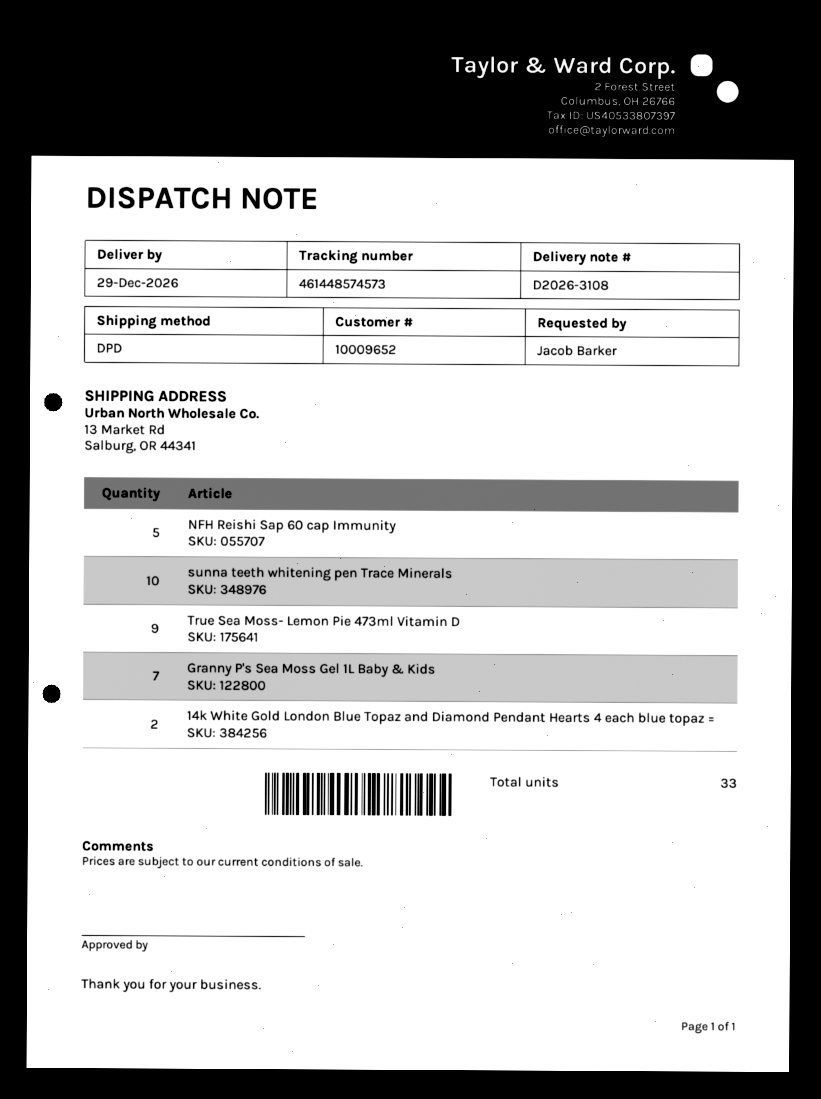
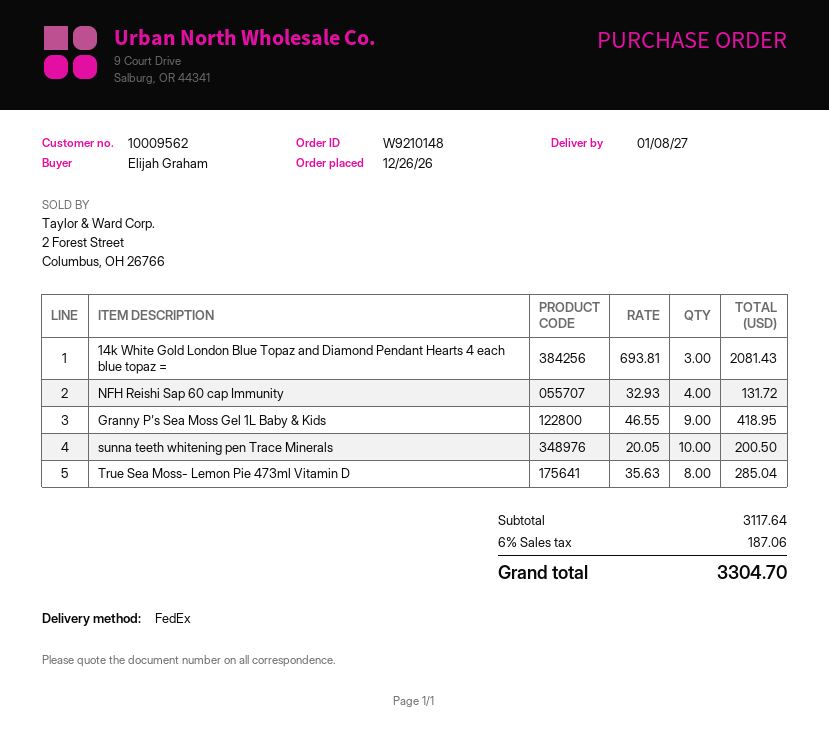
delivery date: 2026-12-29 -> 2027-01-08
customer number: 10009652 -> 10009562
ordered by: Jacob Barker -> Elijah Graham
shipping method: DPD -> FedEx
NFH Reishi Sap 60 cap Immunity: 5 -> 4
True Sea Moss- Lemon Pie 473ml Vitamin D: 9 -> 8
Granny P's Sea Moss Gel 1L Baby & Kids: 7 -> 9
14k White Gold London Blue Topaz and Diamond Pendant Hearts 4 each blue topaz =: 2 -> 3

